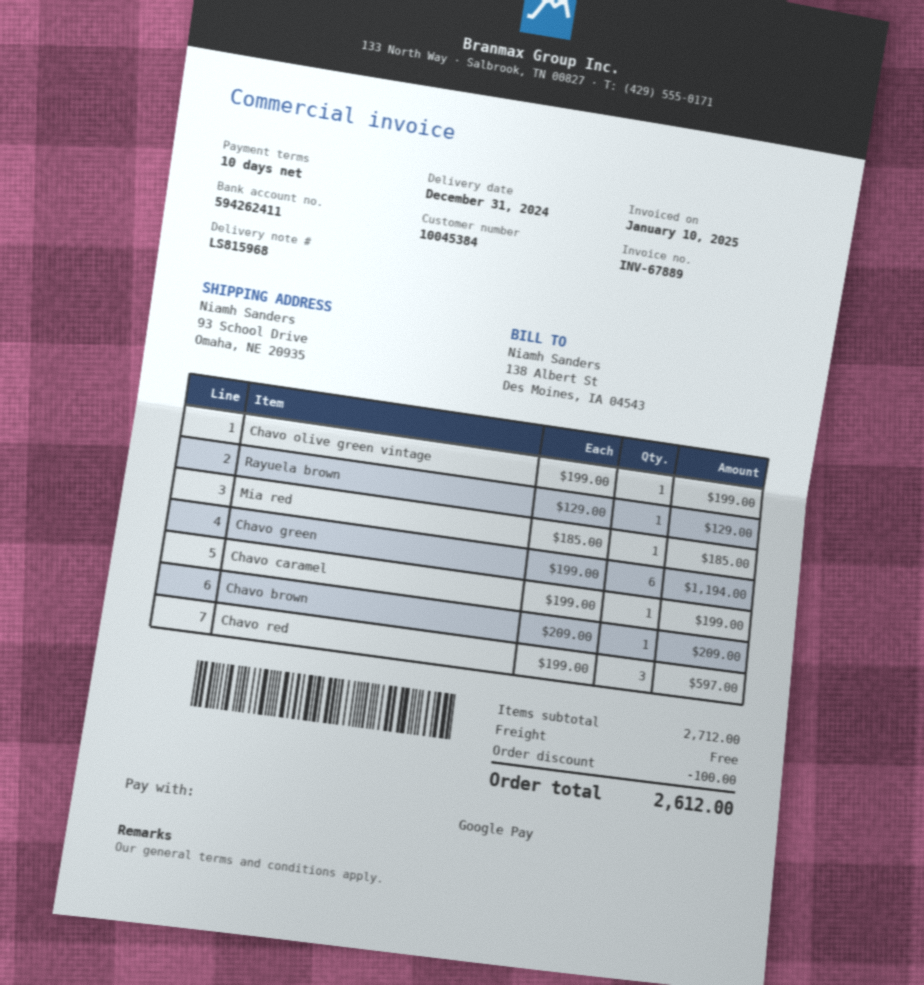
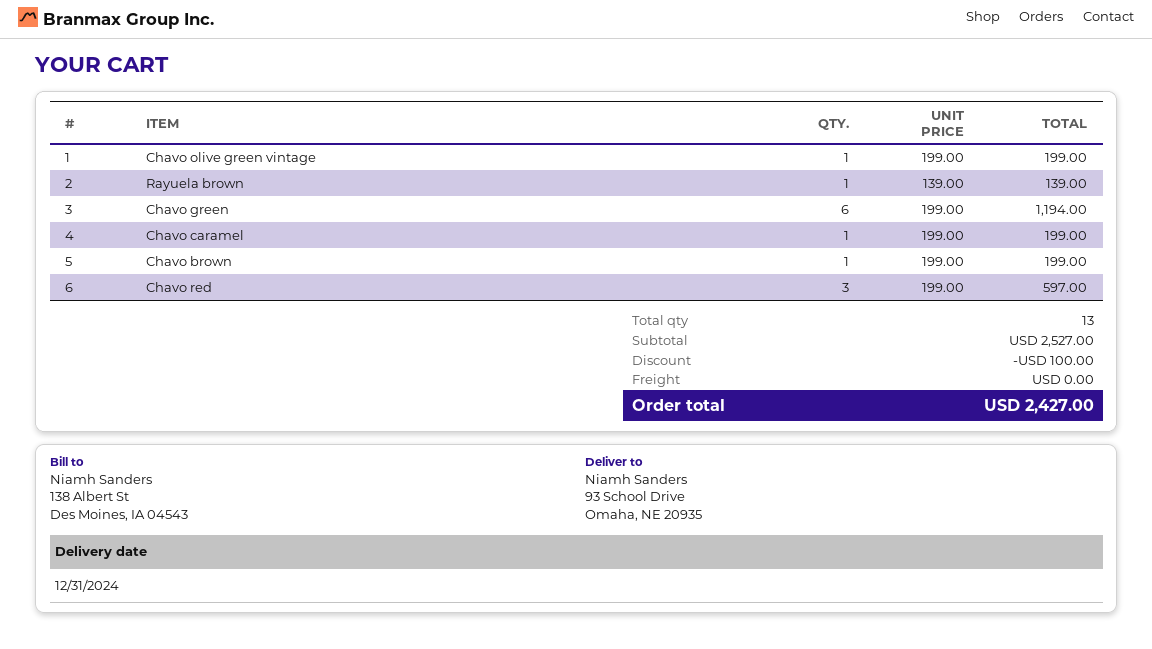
Rayuela brown: 1 x 129.00 = 129.00 -> 1 x 139.00 = 139.00
Mia red: 1 x 185.00 = 185.00 -> none
Chavo brown: 1 x 209.00 = 209.00 -> 1 x 199.00 = 199.00
subtotal: 2712.00 -> 2527.00
total: 2612.00 -> 2427.00

